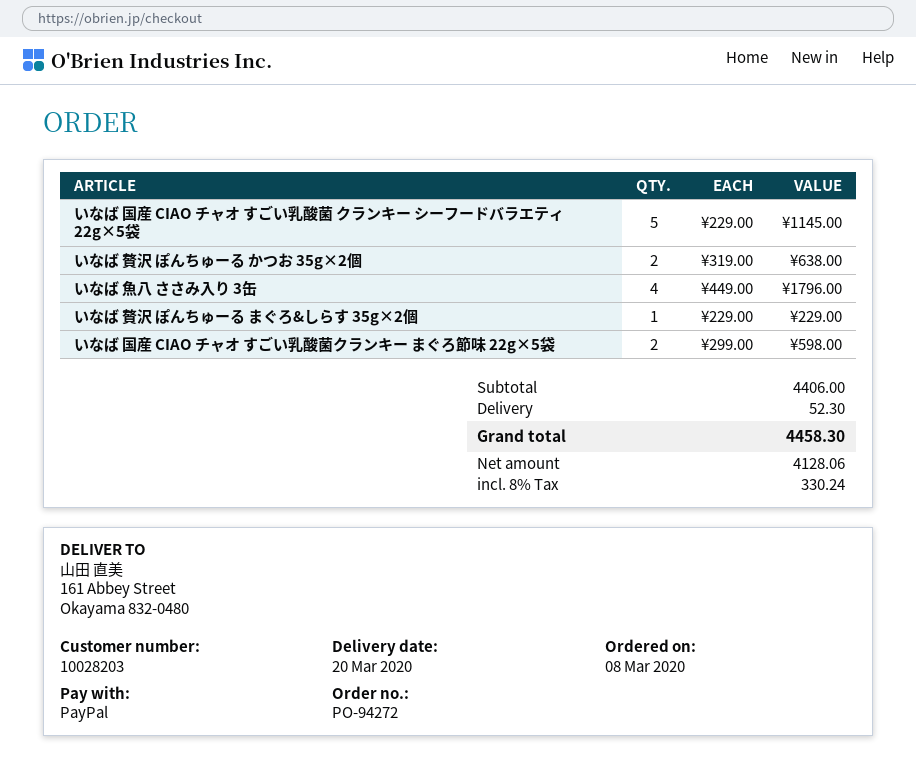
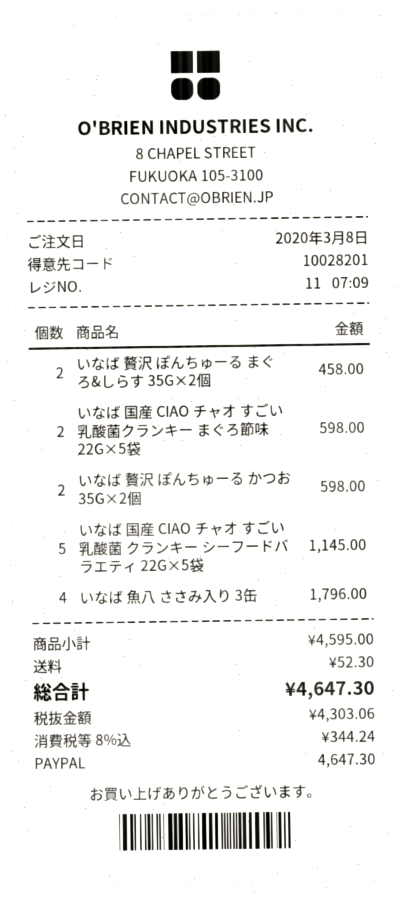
customer number: 10028203 -> 10028201
いなば 贅沢 ぽんちゅーる かつお 35g×2個: 2 for 638.00 -> 2 for 598.00
いなば 贅沢 ぽんちゅーる まぐろ&しらす 35g×2個: 1 for 229.00 -> 2 for 458.00
subtotal: 4406.00 -> 4595.00
net: 4128.06 -> 4303.06
tax: 8% = 330.24 -> 8% = 344.24
total: 4458.30 -> 4647.30

